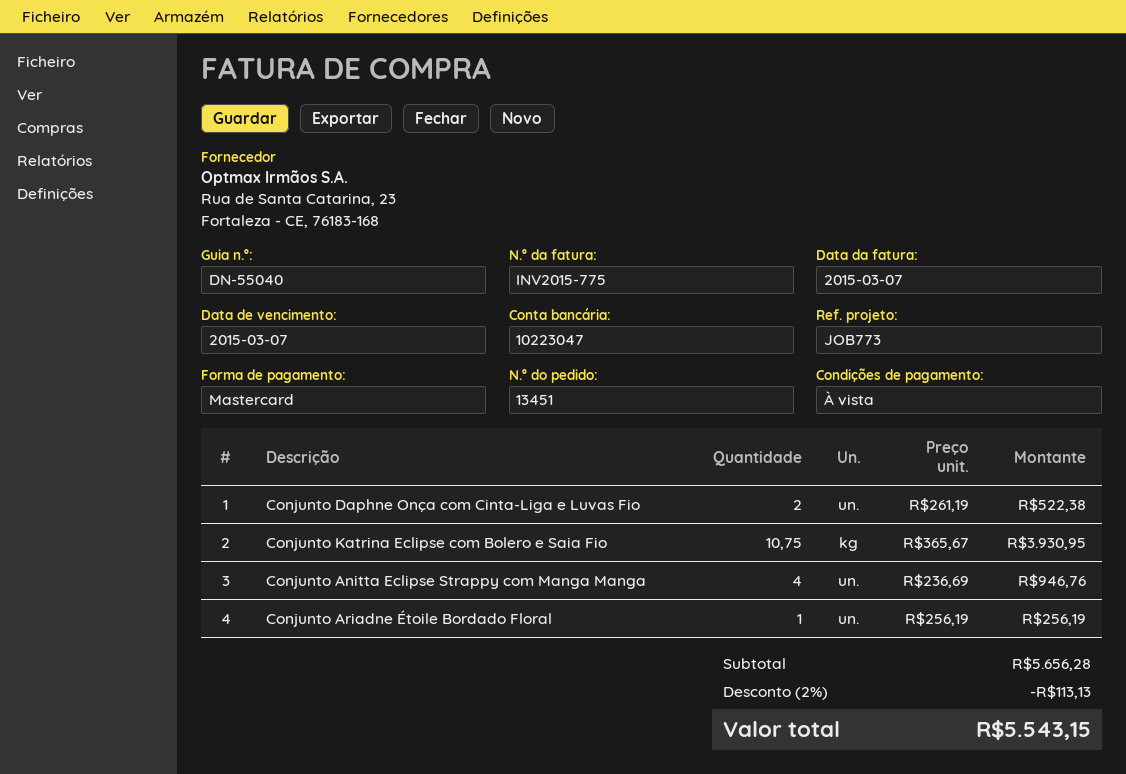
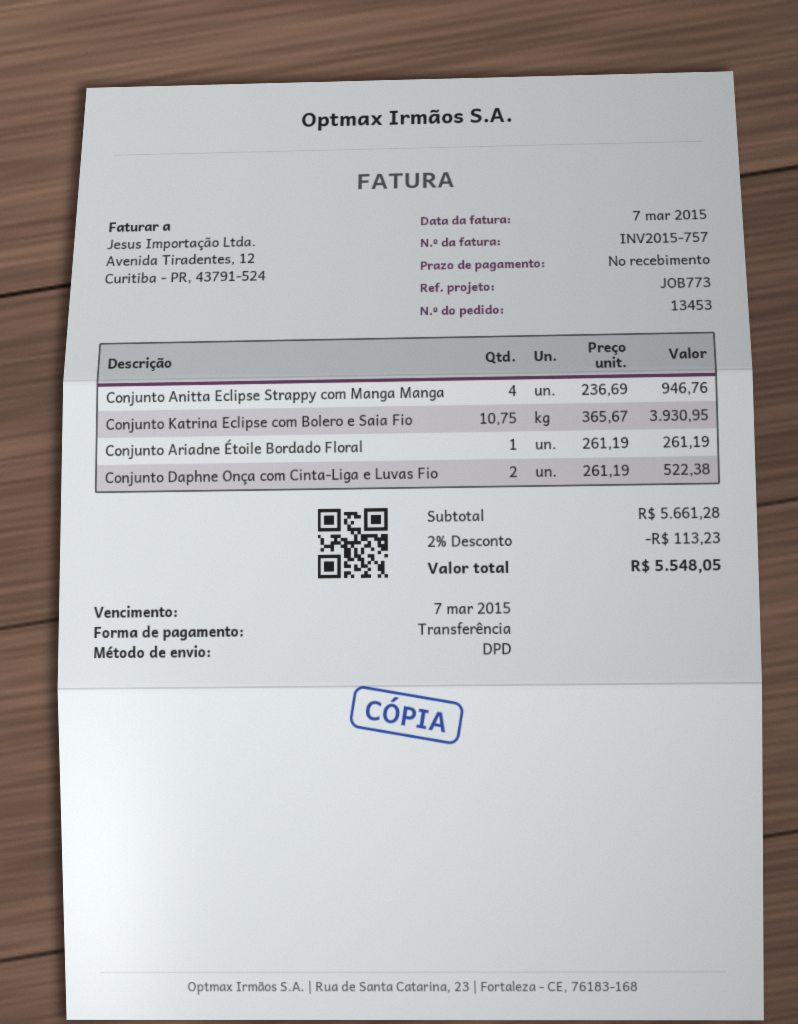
order number: 13451 -> 13453
invoice number: INV2015-775 -> INV2015-757
payment method: Mastercard -> bank transfer
Conjunto Ariadne Étoile Bordado Floral: 1 x 256.19 = 256.19 -> 1 x 261.19 = 261.19
subtotal: 5656.28 -> 5661.28
discount: 2% = 113.13 -> 2% = 113.23
total: 5543.15 -> 5548.05

